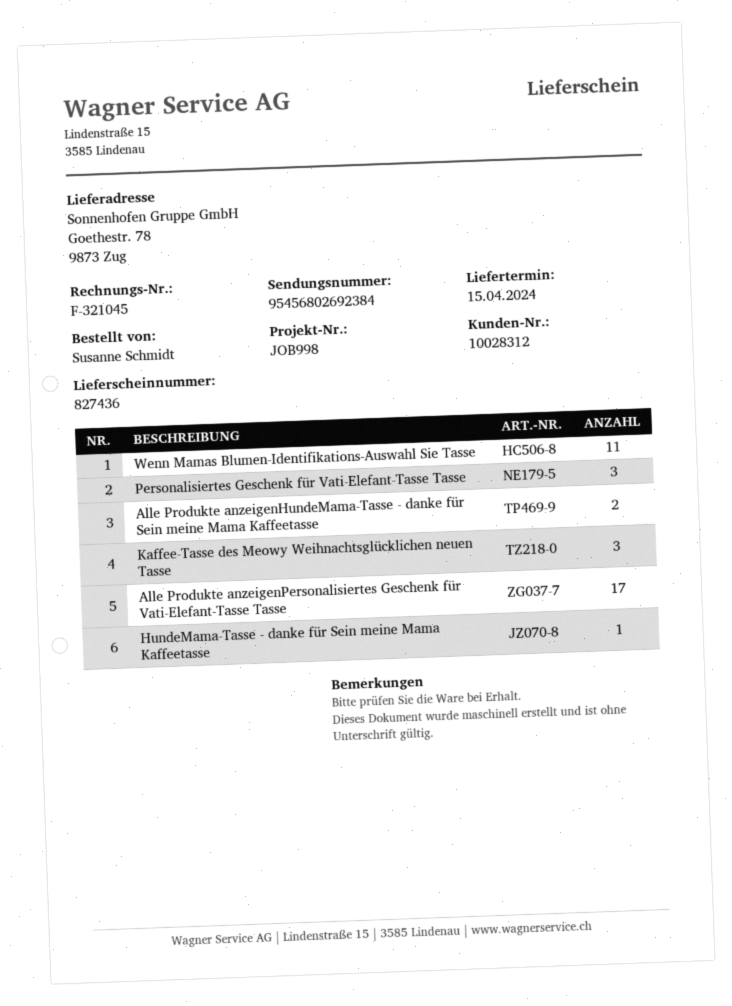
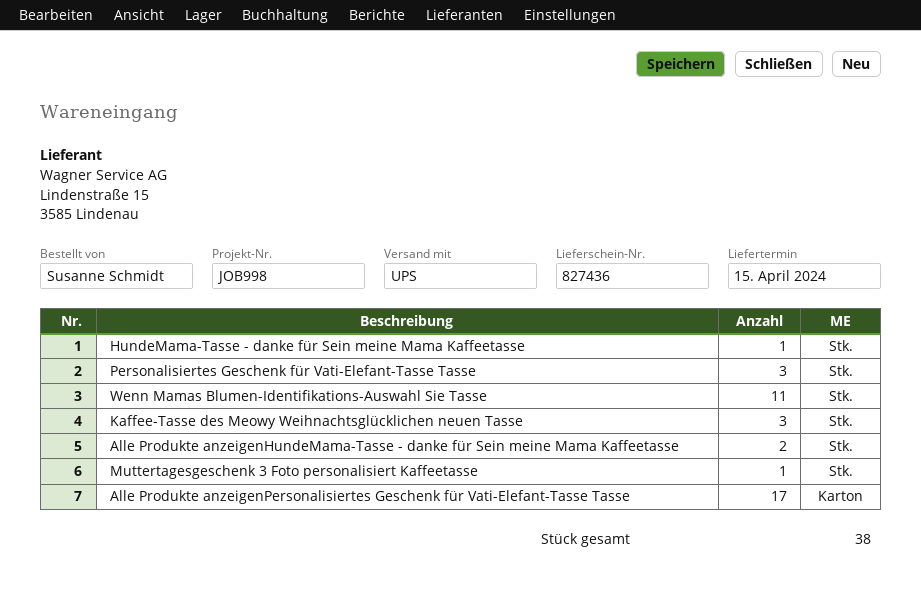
Muttertagesgeschenk 3 Foto personalisiert Kaffeetasse: none -> 1

